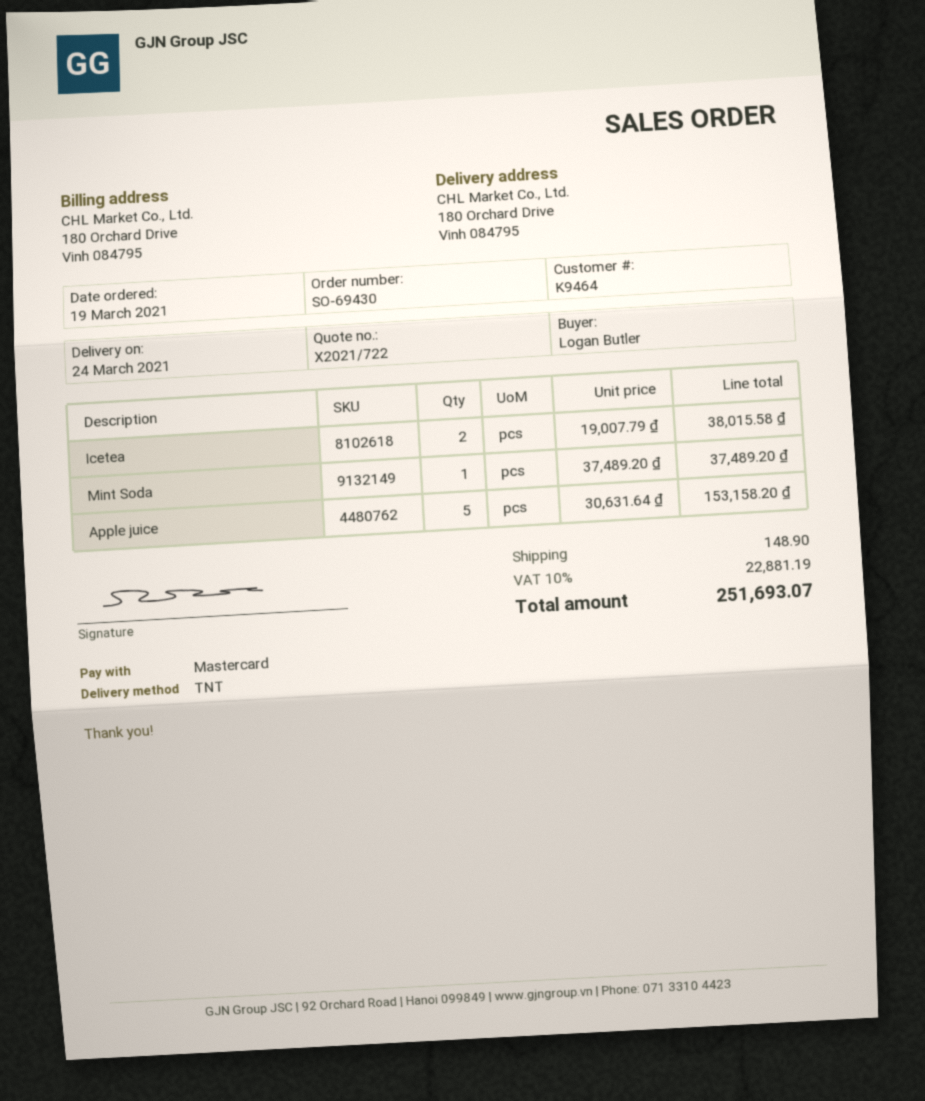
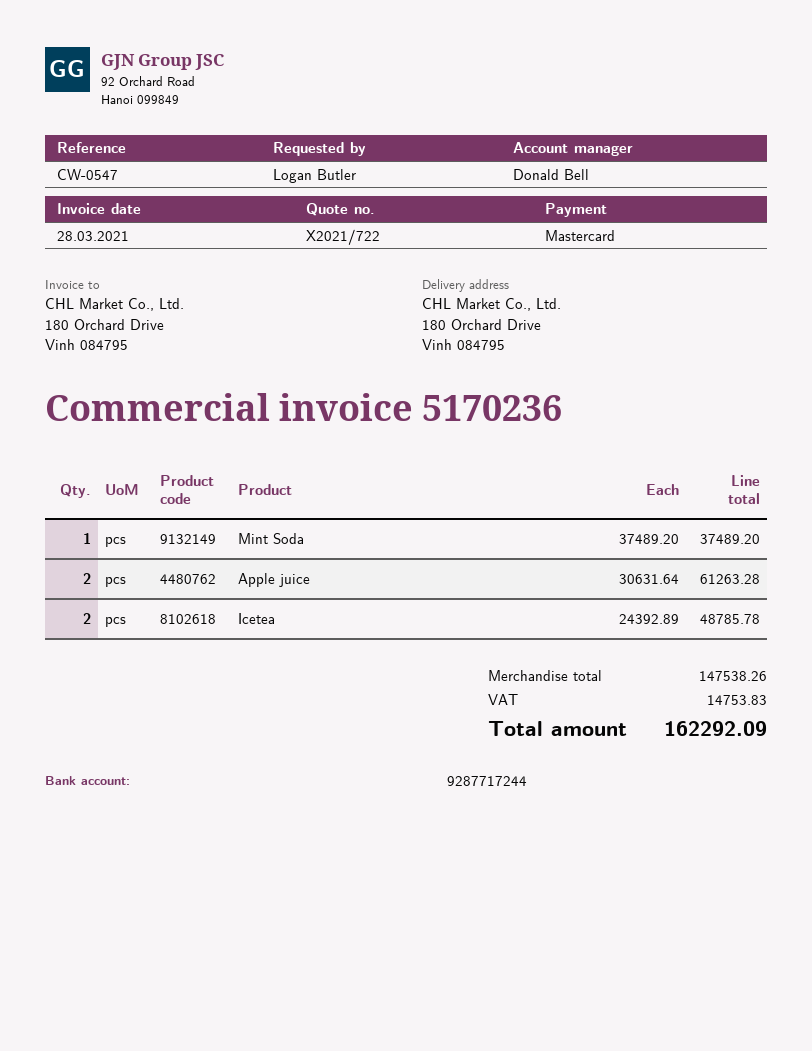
Icetea: 2 x 19007.79 = 38015.58 -> 2 x 24392.89 = 48785.78
Apple juice: 5 x 30631.64 = 153158.20 -> 2 x 30631.64 = 61263.28
shipping: 148.90 -> none
tax: 22881.19 -> 14753.83
total: 251693.07 -> 162292.09

